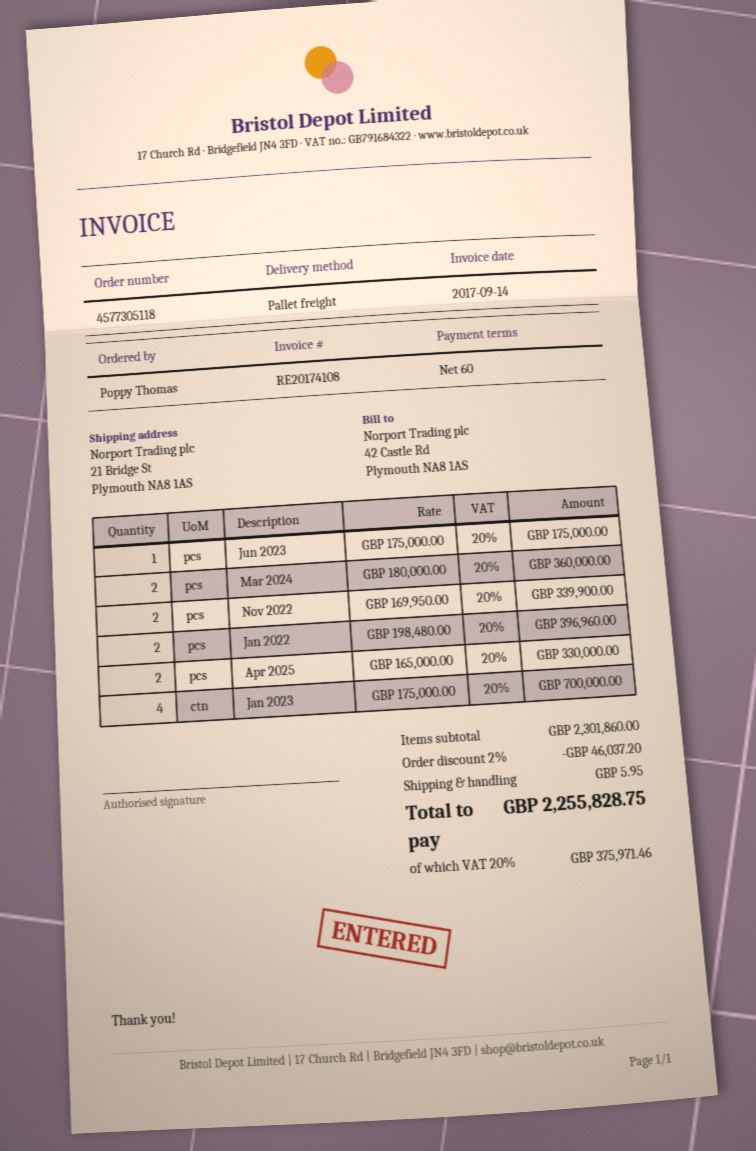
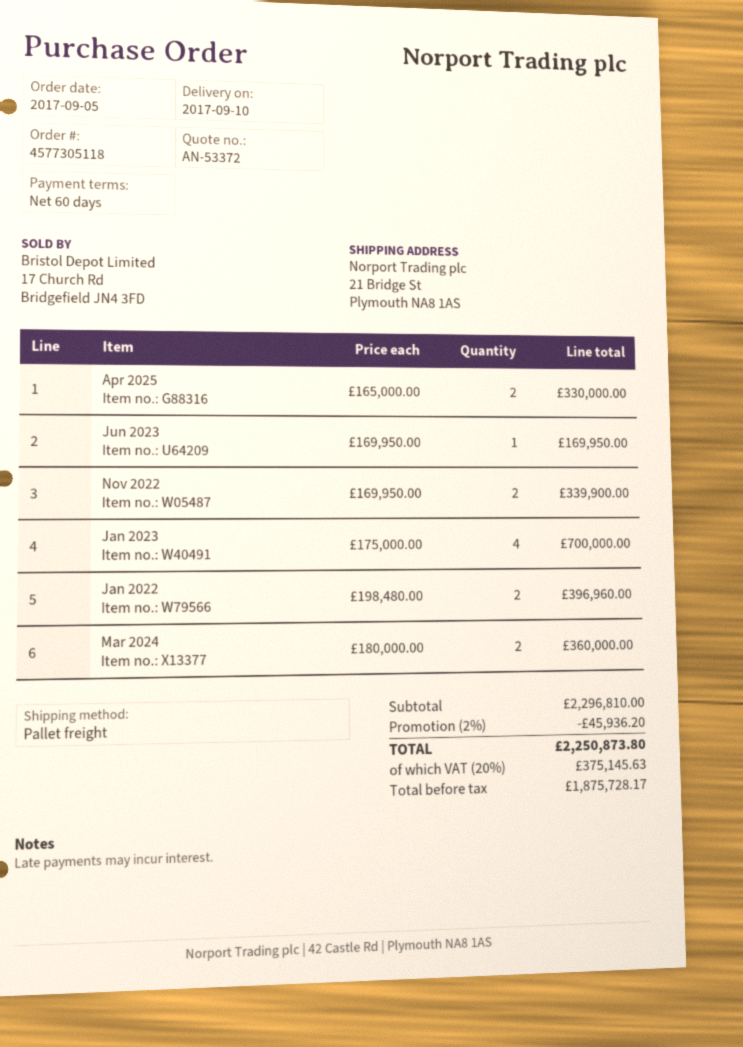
Jun 2023: 1 x 175000.00 = 175000.00 -> 1 x 169950.00 = 169950.00
subtotal: 2301860.00 -> 2296810.00
discount: 2% = 46037.20 -> 2% = 45936.20
shipping: 5.95 -> none
tax: 20% = 375971.46 -> 20% = 375145.63
total: 2255828.75 -> 2250873.80

